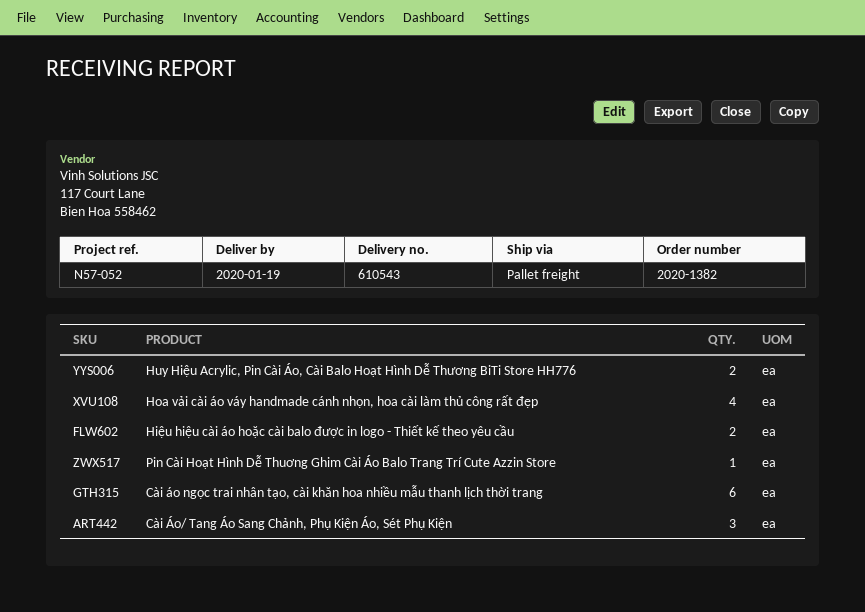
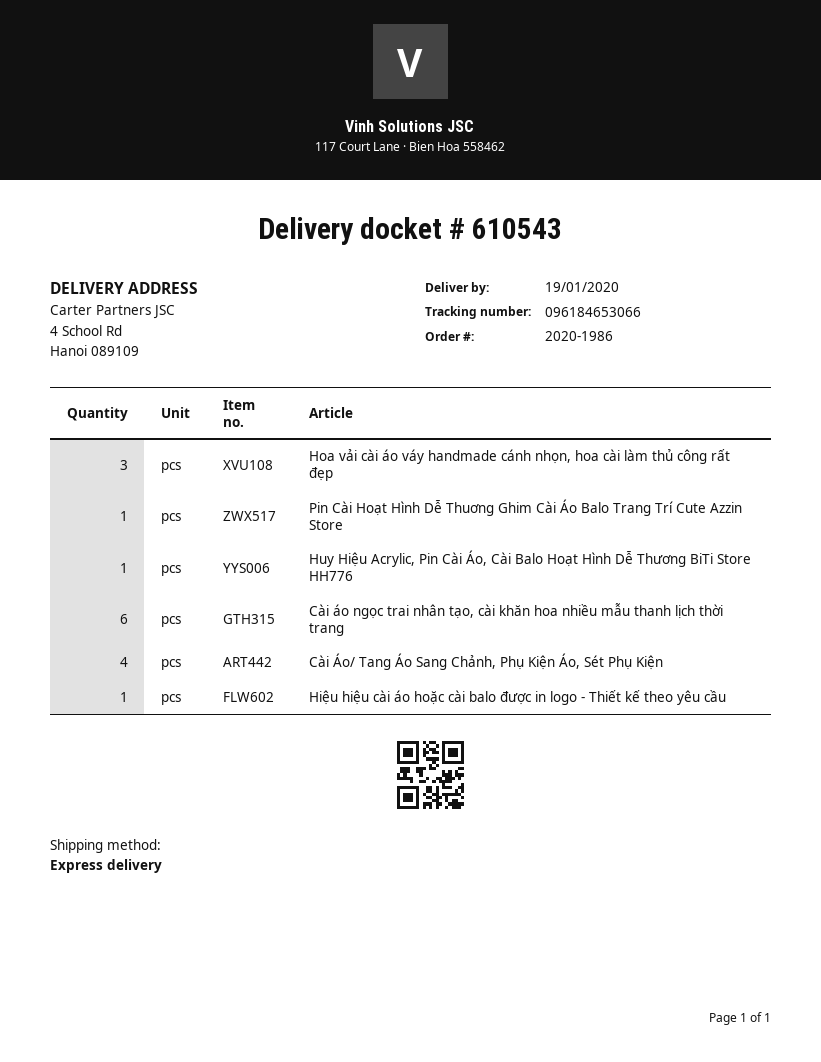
order number: 2020-1382 -> 2020-1986
shipping method: pallet freight -> express
Huy Hiệu Acrylic, Pin Cài Áo, Cài Balo Hoạt Hình Dễ Thương BiTi Store HH776: 2 -> 1
Hoa vải cài áo váy handmade cánh nhọn, hoa cài làm thủ công rất đẹp: 4 -> 3
Hiệu hiệu cài áo hoặc cài balo được in logo - Thiết kế theo yêu cầu: 2 -> 1
Cài Áo/ Tang Áo Sang Chảnh, Phụ Kiện Áo, Sét Phụ Kiện: 3 -> 4

